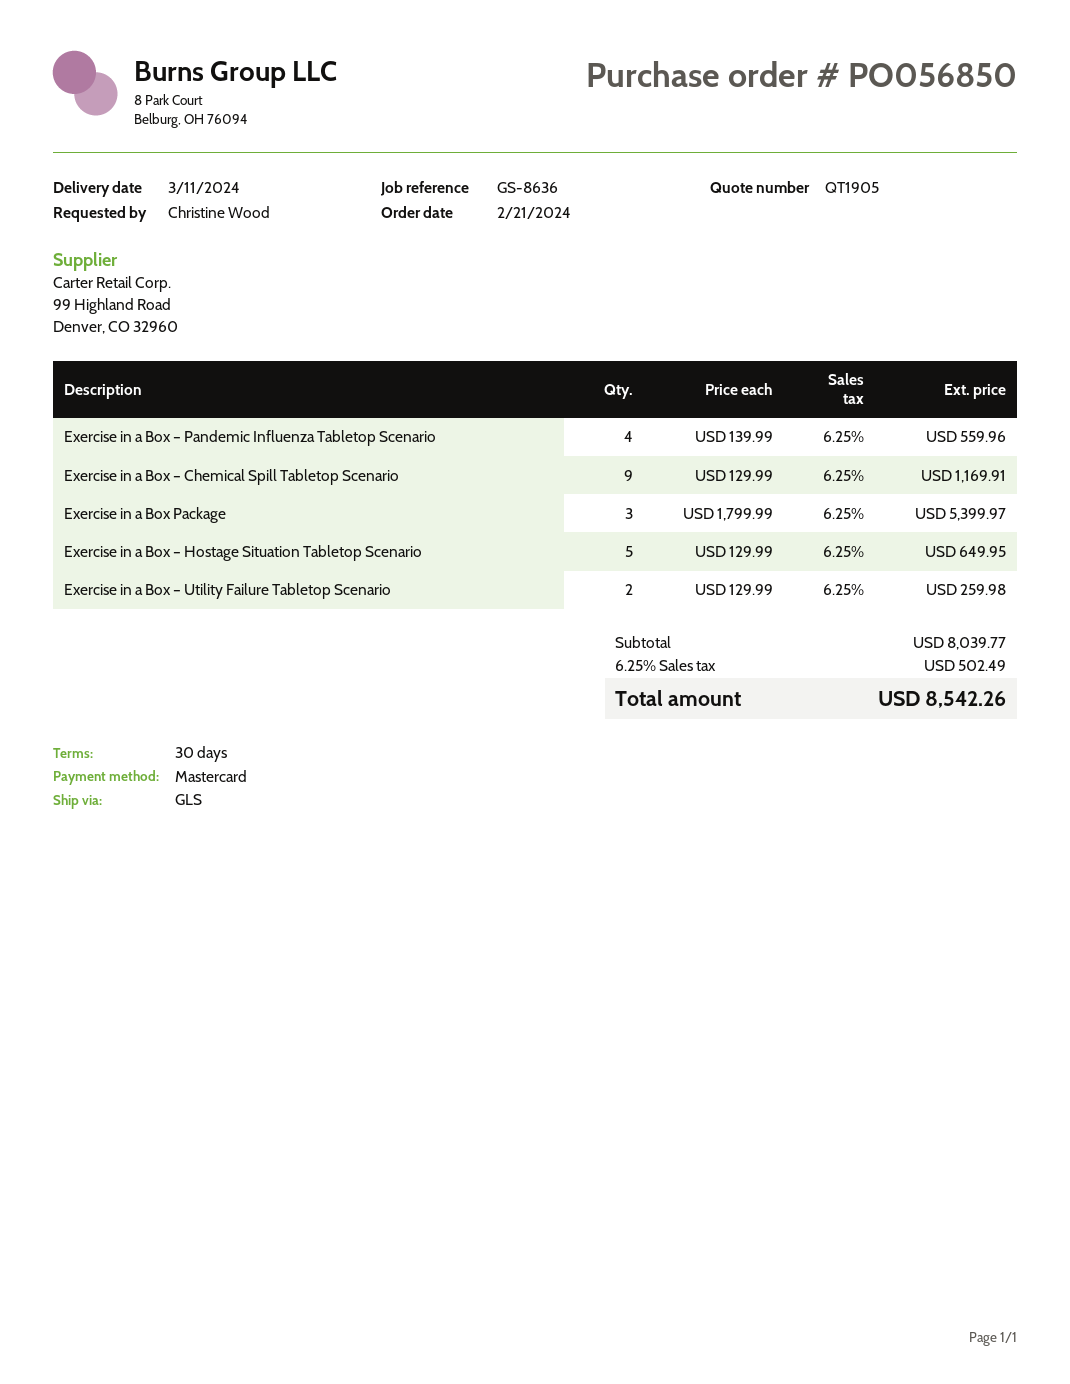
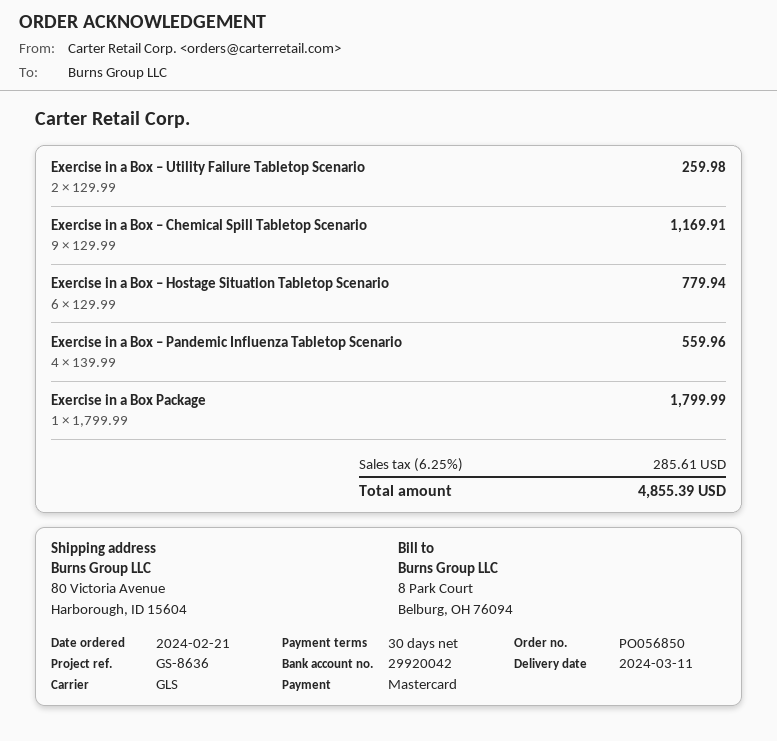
Exercise in a Box Package: 3 x 1799.99 = 5399.97 -> 1 x 1799.99 = 1799.99
Exercise in a Box – Hostage Situation Tabletop Scenario: 5 x 129.99 = 649.95 -> 6 x 129.99 = 779.94
tax: 6.25% = 502.49 -> 6.25% = 285.61
total: 8542.26 -> 4855.39

